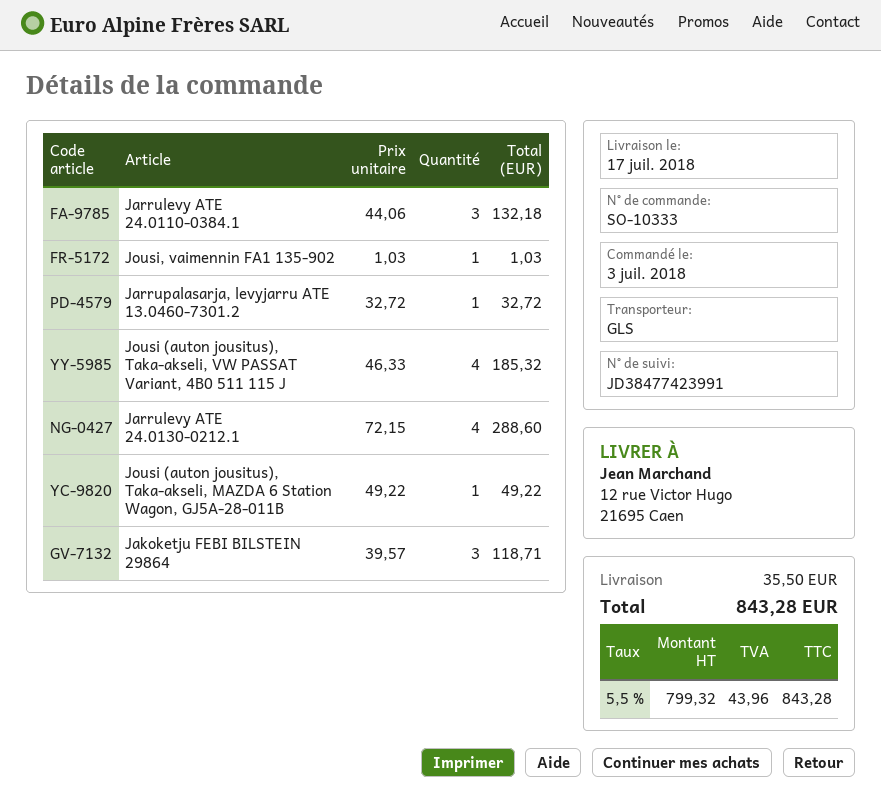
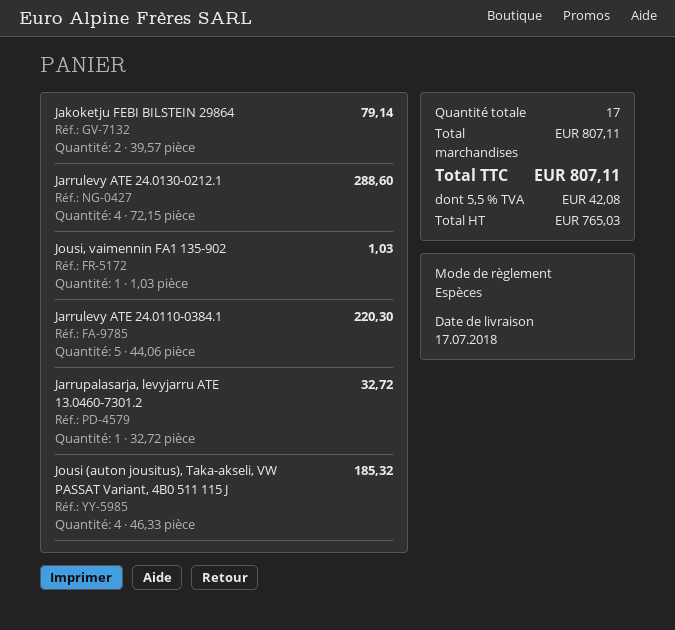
Jarrulevy ATE 24.0110-0384.1: 3 x 44.06 = 132.18 -> 5 x 44.06 = 220.30
Jousi (auton jousitus), Taka-akseli, MAZDA 6 Station Wagon, GJ5A-28-011B: 1 x 49.22 = 49.22 -> none
Jakoketju FEBI BILSTEIN 29864: 3 x 39.57 = 118.71 -> 2 x 39.57 = 79.14
shipping: 35.50 -> none
net: 799.32 -> 765.03
tax: 5.5% = 43.96 -> 5.5% = 42.08
total: 843.28 -> 807.11

